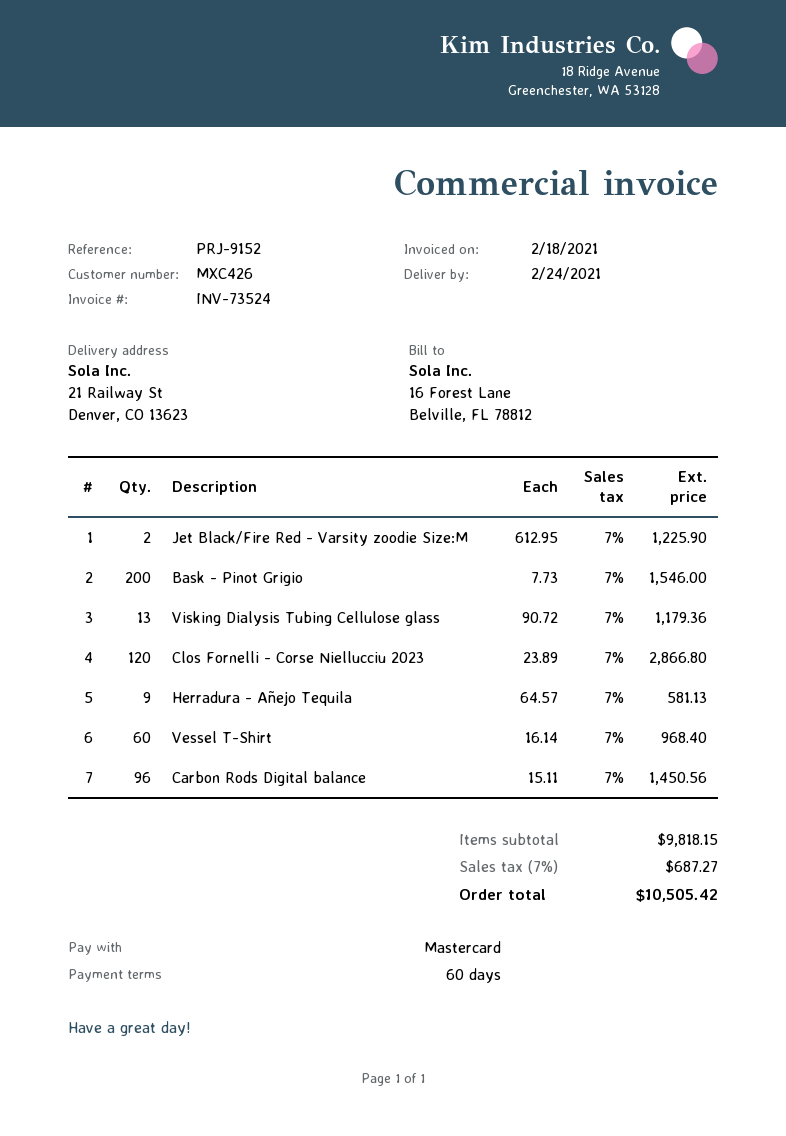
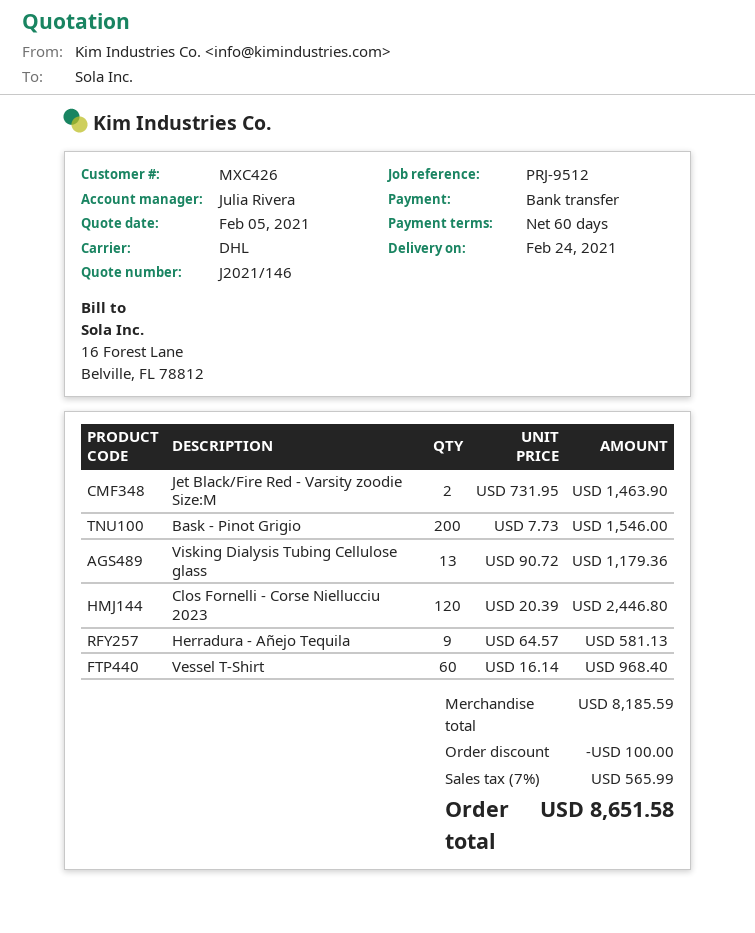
reference: PRJ-9152 -> PRJ-9512
payment method: Mastercard -> bank transfer
Jet Black/Fire Red - Varsity zoodie Size:M: 2 x 612.95 = 1225.90 -> 2 x 731.95 = 1463.90
Clos Fornelli - Corse Niellucciu 2023: 120 x 23.89 = 2866.80 -> 120 x 20.39 = 2446.80
Carbon Rods Digital balance: 96 x 15.11 = 1450.56 -> none
subtotal: 9818.15 -> 8185.59
discount: none -> 100.00
tax: 7% = 687.27 -> 7% = 565.99
total: 10505.42 -> 8651.58

